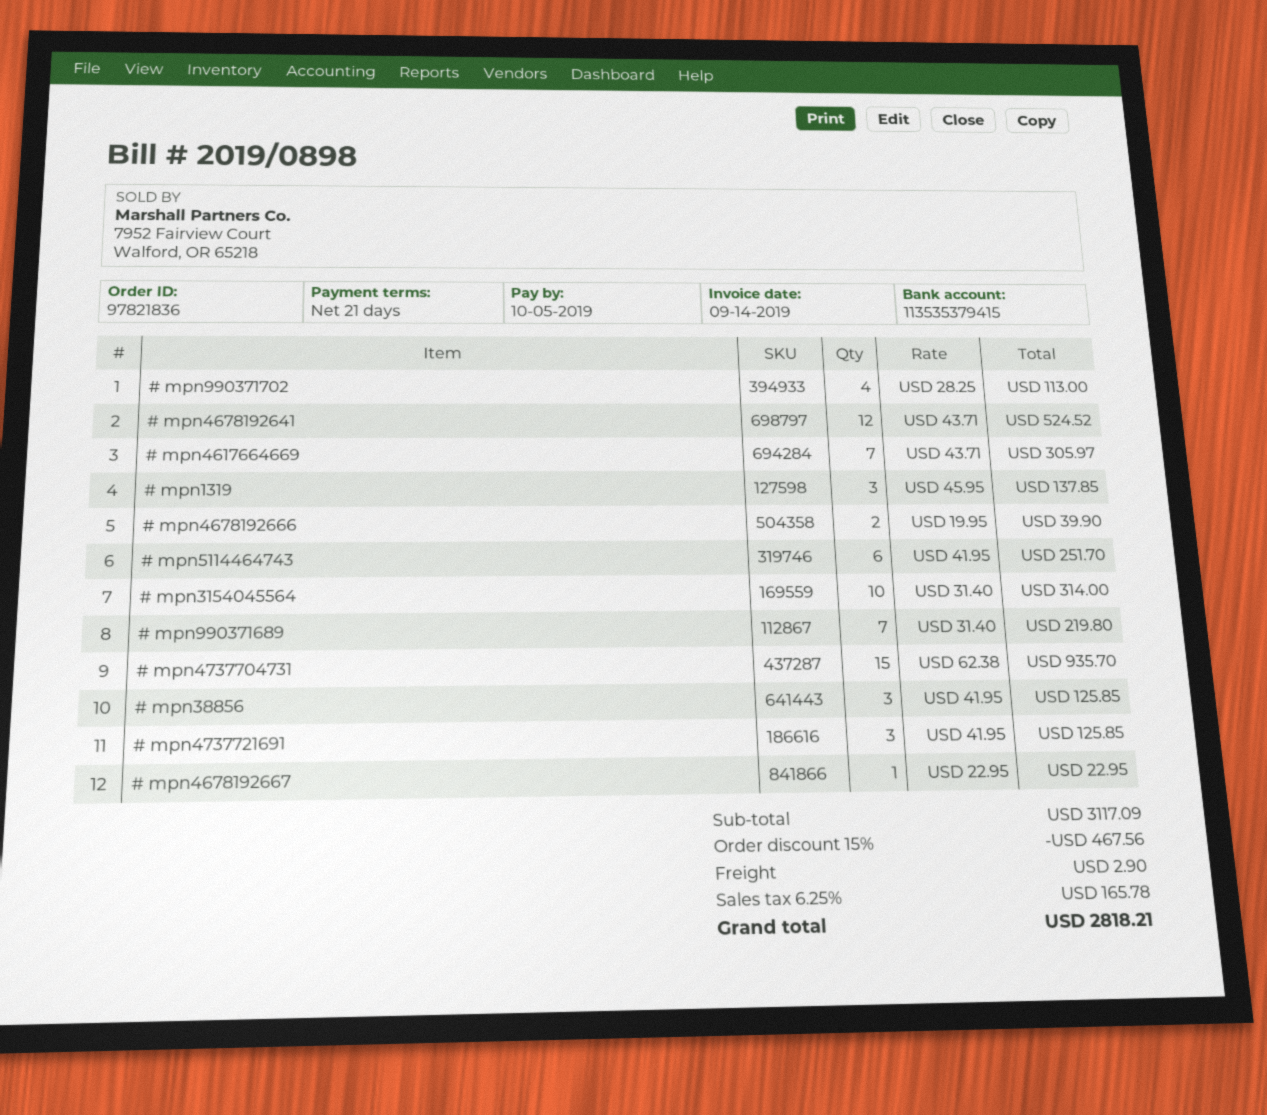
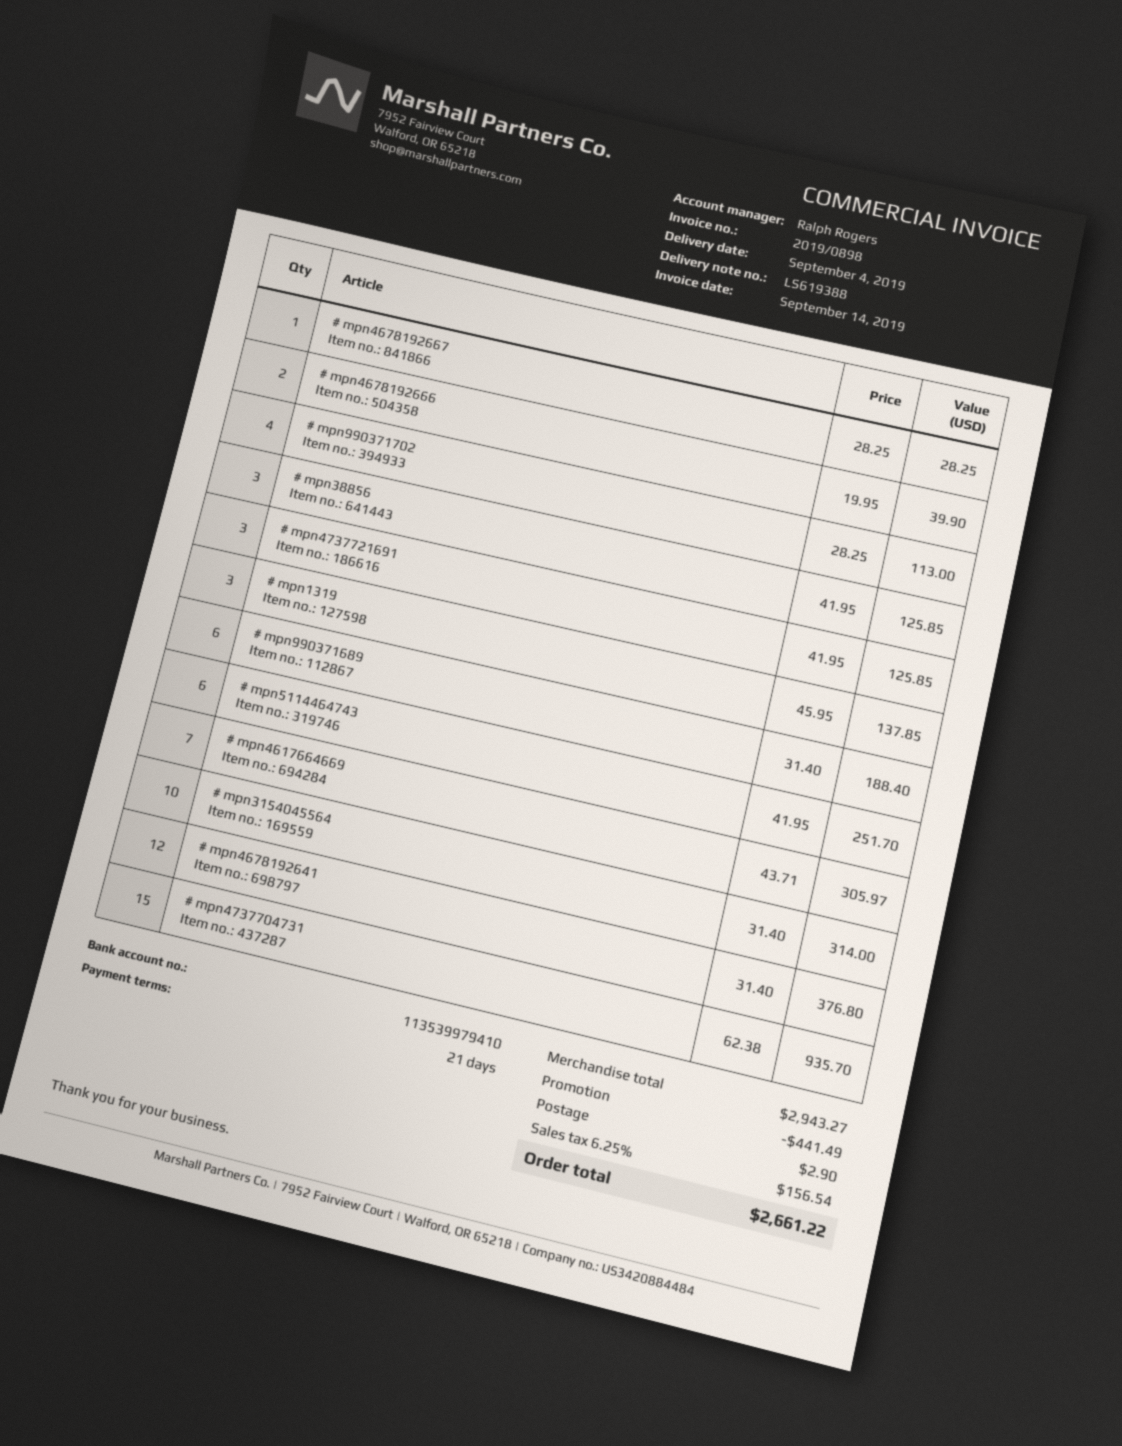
bank account: 113535379415 -> 113539979410
# mpn4678192641: 12 x 43.71 = 524.52 -> 12 x 31.40 = 376.80
# mpn990371689: 7 x 31.40 = 219.80 -> 6 x 31.40 = 188.40
# mpn4678192667: 1 x 22.95 = 22.95 -> 1 x 28.25 = 28.25
subtotal: 3117.09 -> 2943.27
discount: 467.56 -> 441.49
tax: 6.25% = 165.78 -> 6.25% = 156.54
total: 2818.21 -> 2661.22

